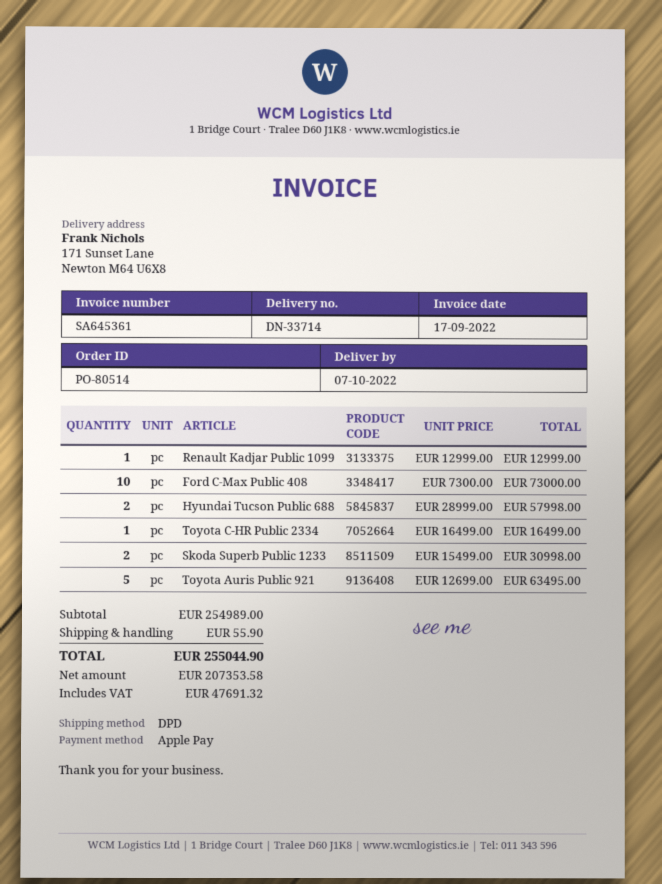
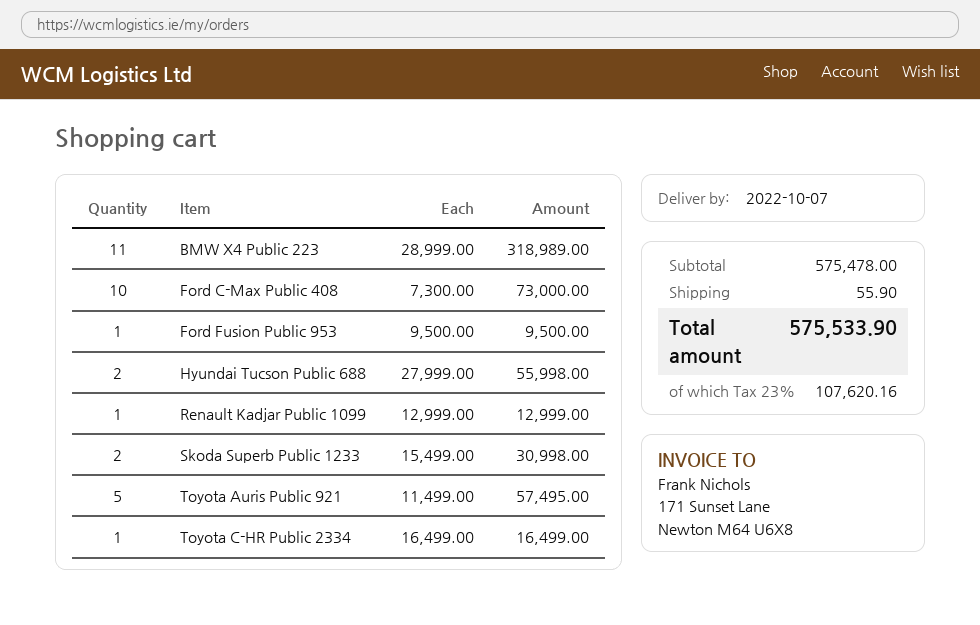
Hyundai Tucson Public 688: 2 x 28999.00 = 57998.00 -> 2 x 27999.00 = 55998.00
Toyota Auris Public 921: 5 x 12699.00 = 63495.00 -> 5 x 11499.00 = 57495.00
BMW X4 Public 223: none -> 11 x 28999.00 = 318989.00
Ford Fusion Public 953: none -> 1 x 9500.00 = 9500.00
subtotal: 254989.00 -> 575478.00
tax: 47691.32 -> 107620.16
total: 255044.90 -> 575533.90

